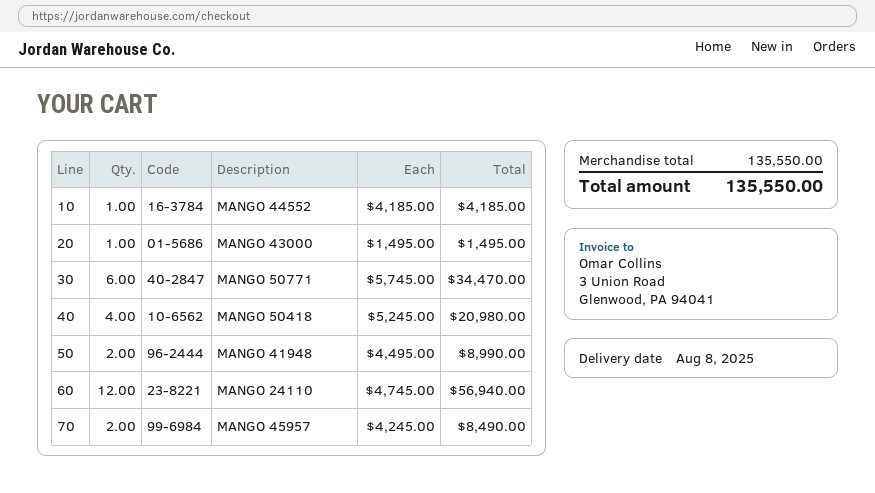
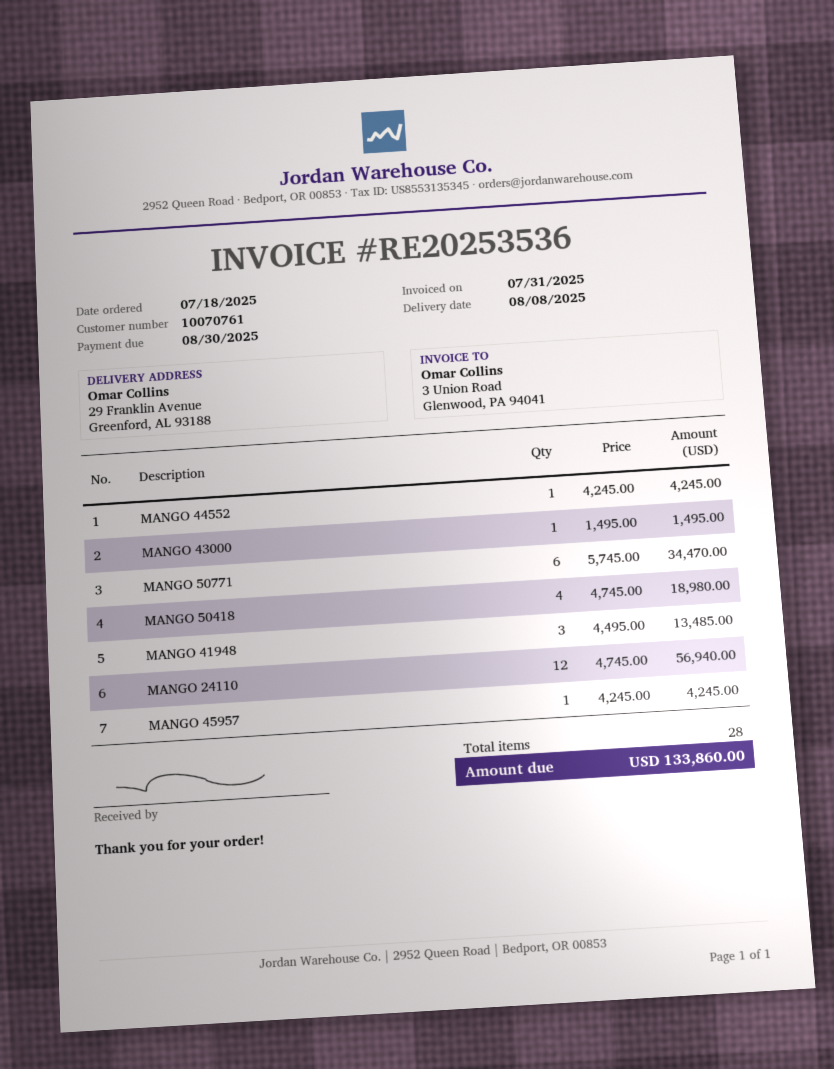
MANGO 44552: 1 x 4185.00 = 4185.00 -> 1 x 4245.00 = 4245.00
MANGO 50418: 4 x 5245.00 = 20980.00 -> 4 x 4745.00 = 18980.00
MANGO 41948: 2 x 4495.00 = 8990.00 -> 3 x 4495.00 = 13485.00
MANGO 45957: 2 x 4245.00 = 8490.00 -> 1 x 4245.00 = 4245.00
total: 135550.00 -> 133860.00

